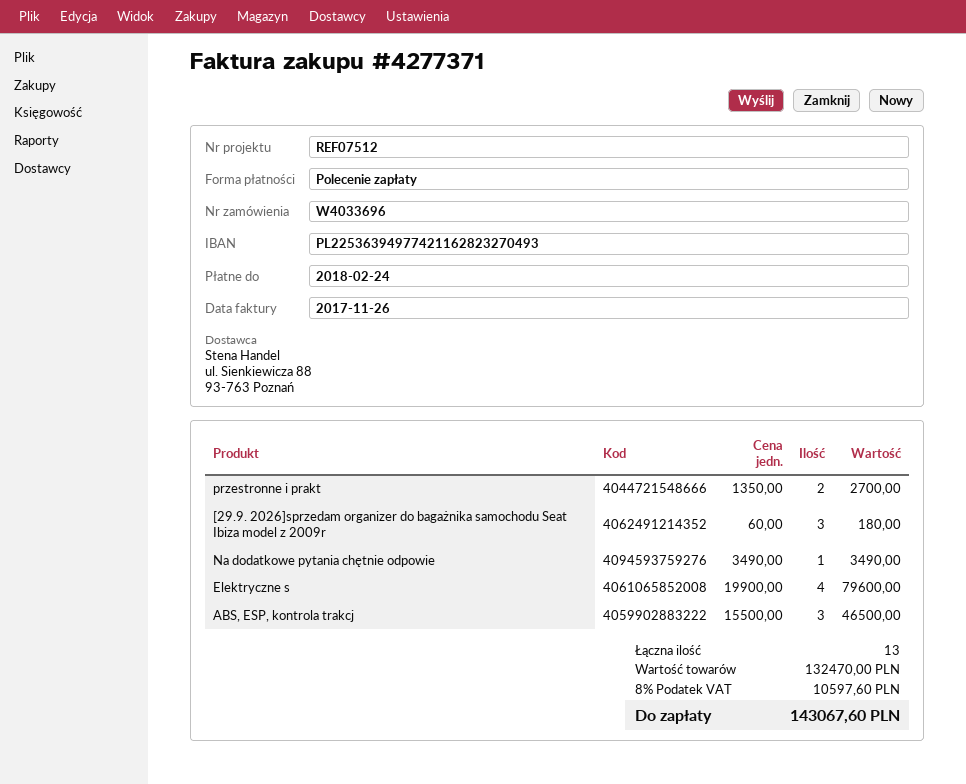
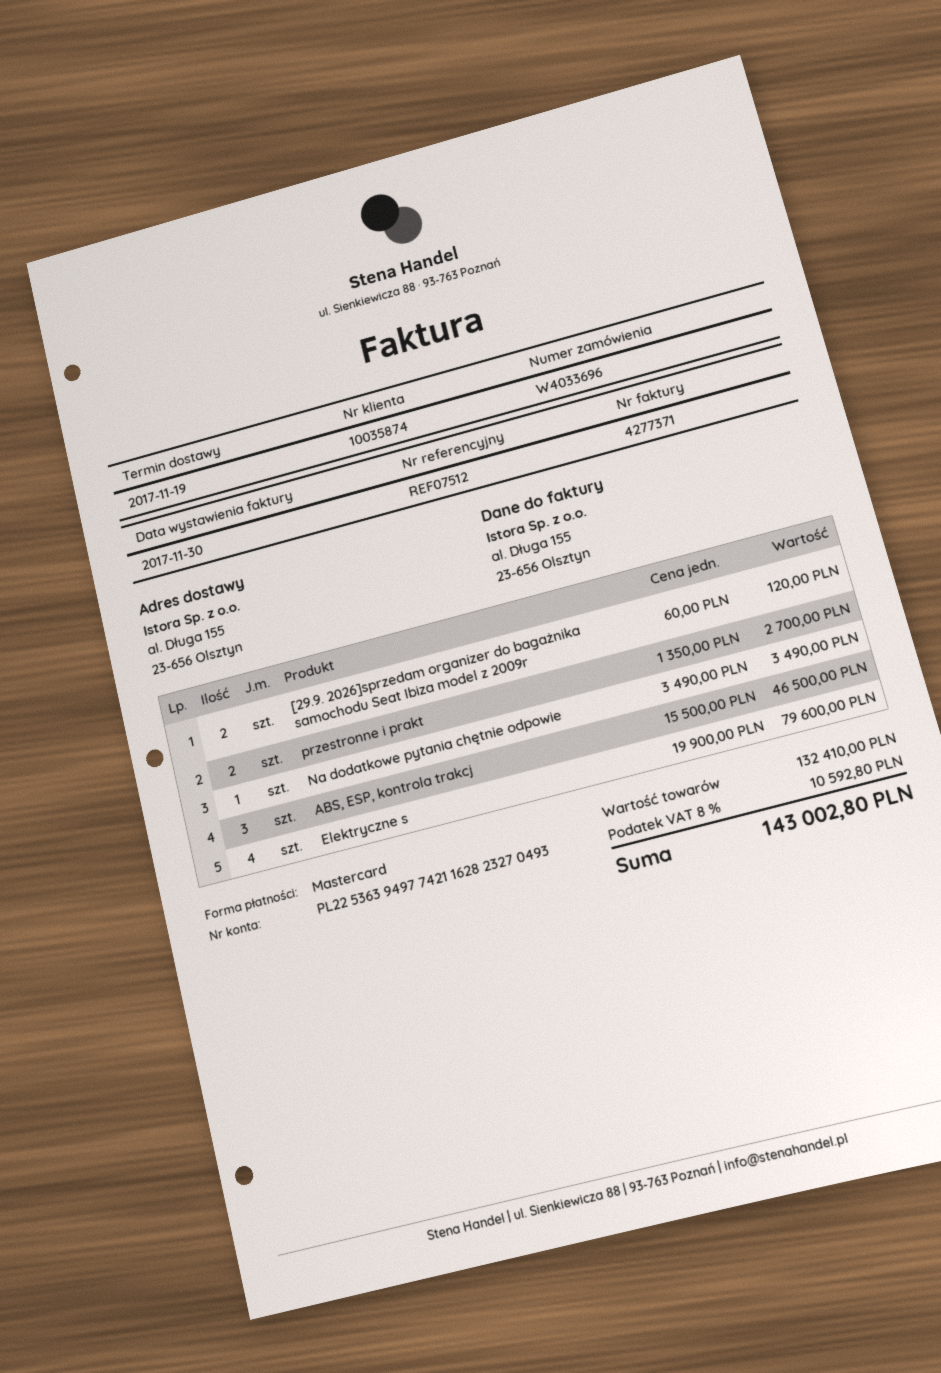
invoice date: 2017-11-26 -> 2017-11-30
payment method: direct debit -> Mastercard
[29.9. 2026]sprzedam organizer do bagażnika samochodu Seat Ibiza model z 2009r: 3 x 60.00 = 180.00 -> 2 x 60.00 = 120.00
subtotal: 132470.00 -> 132410.00
tax: 8% = 10597.60 -> 8% = 10592.80
total: 143067.60 -> 143002.80

